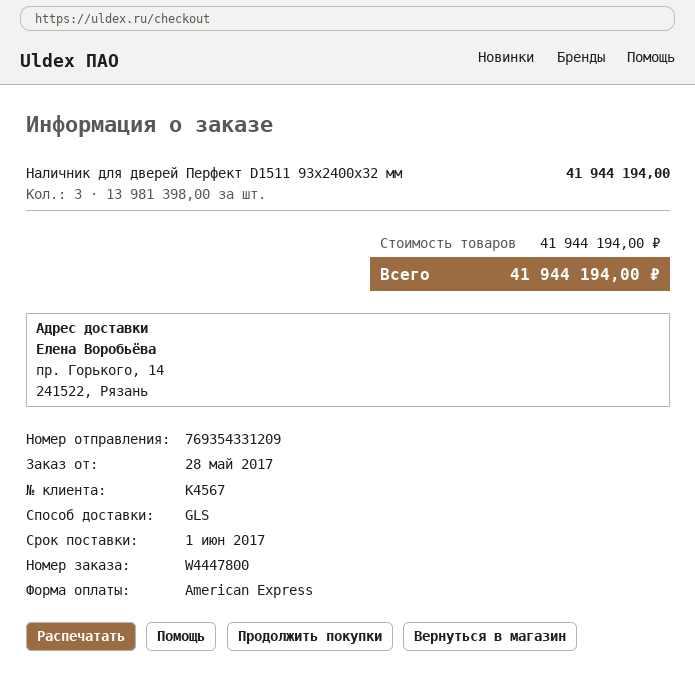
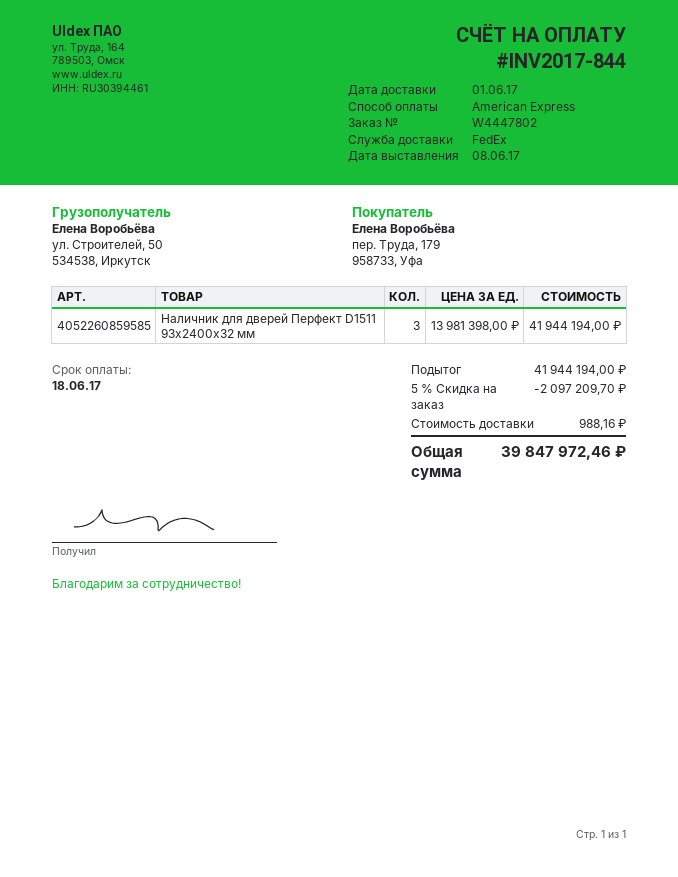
order number: W4447800 -> W4447802
shipping method: GLS -> FedEx
ship to: пр. Горького, 14, 241522, Рязань -> ул. Строителей, 50, 534538, Иркутск
discount: none -> 5% = 2097209.70
shipping: none -> 988.16
total: 41944194.00 -> 39847972.46

